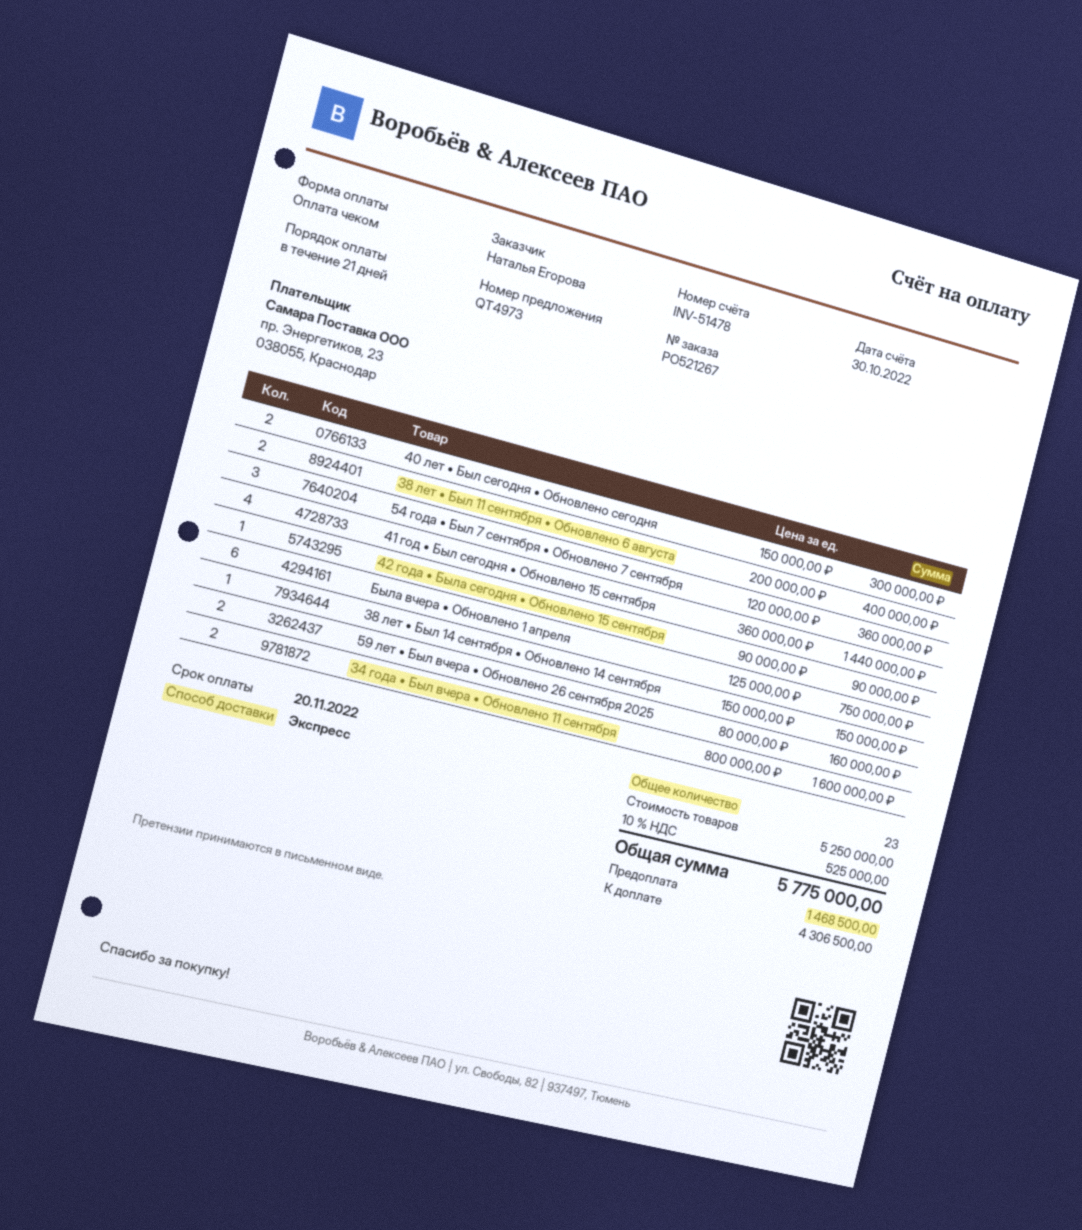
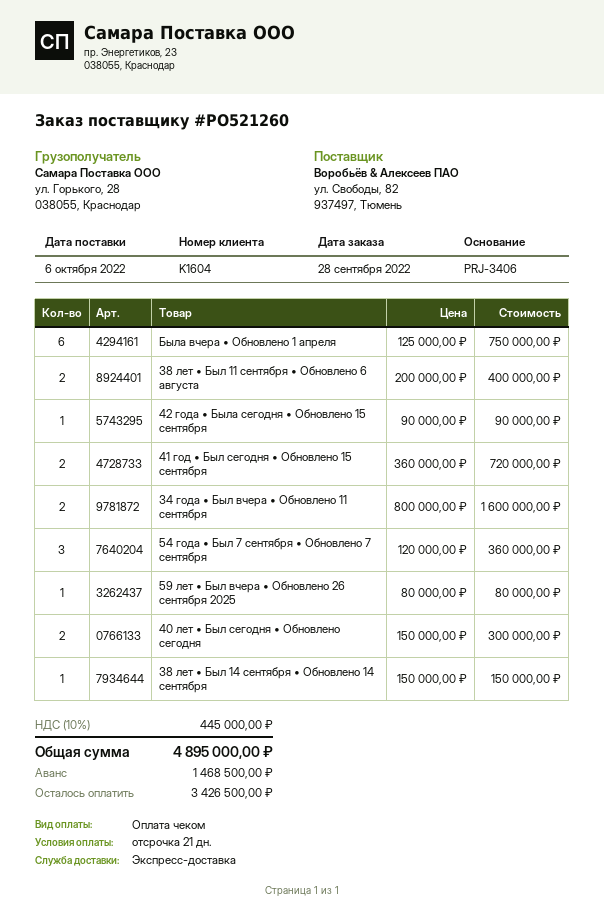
order number: PO521267 -> PO521260
41 год • Был сегодня • Обновлено 15 сентября: 4 x 360000.00 = 1440000.00 -> 2 x 360000.00 = 720000.00
59 лет • Был вчера • Обновлено 26 сентября 2025: 2 x 80000.00 = 160000.00 -> 1 x 80000.00 = 80000.00
tax: 10% = 525000.00 -> 10% = 445000.00
total: 5775000.00 -> 4895000.00
balance: 4306500.00 -> 3426500.00

